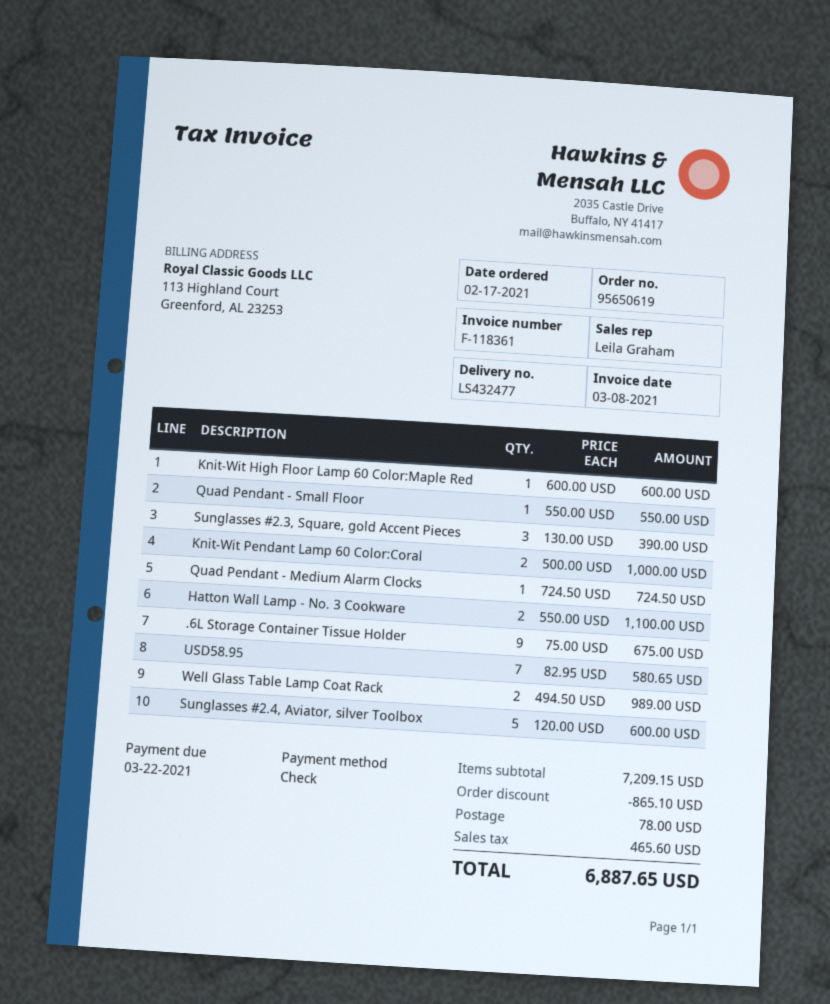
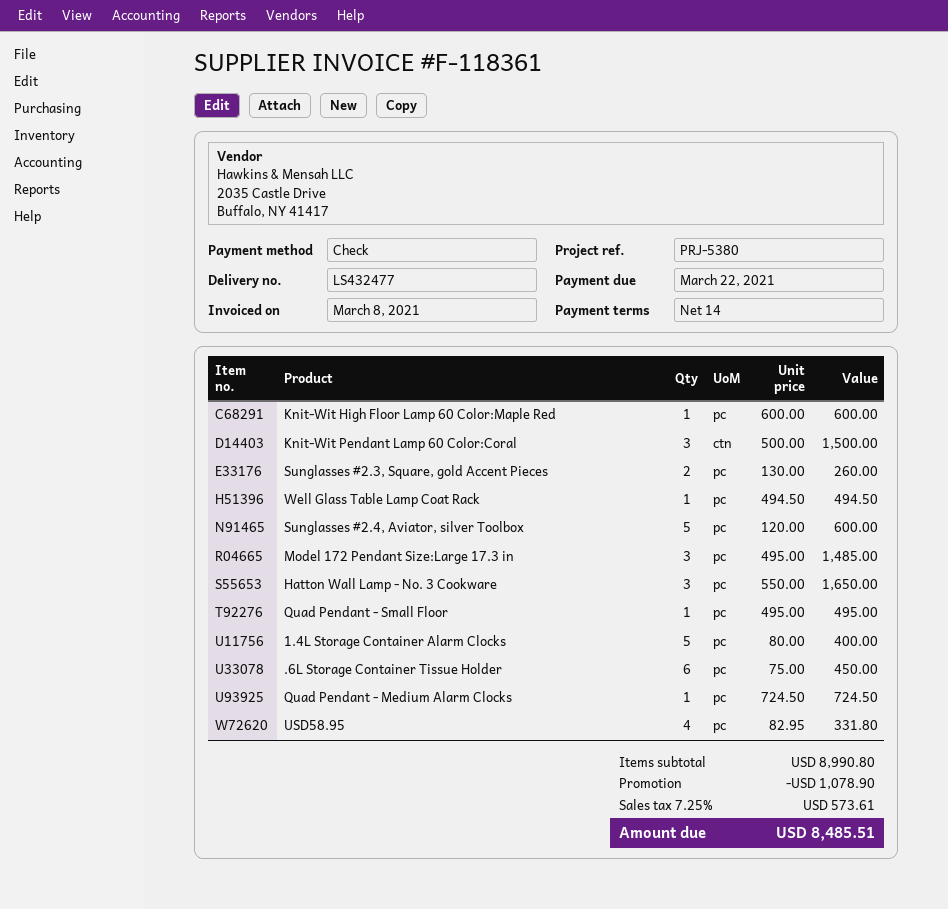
Quad Pendant - Small Floor: 1 x 550.00 = 550.00 -> 1 x 495.00 = 495.00
Sunglasses #2.3, Square, gold Accent Pieces: 3 x 130.00 = 390.00 -> 2 x 130.00 = 260.00
Knit-Wit Pendant Lamp 60 Color:Coral: 2 x 500.00 = 1000.00 -> 3 x 500.00 = 1500.00
Hatton Wall Lamp - No. 3 Cookware: 2 x 550.00 = 1100.00 -> 3 x 550.00 = 1650.00
.6L Storage Container Tissue Holder: 9 x 75.00 = 675.00 -> 6 x 75.00 = 450.00
USD58.95: 7 x 82.95 = 580.65 -> 4 x 82.95 = 331.80
Well Glass Table Lamp Coat Rack: 2 x 494.50 = 989.00 -> 1 x 494.50 = 494.50
Model 172 Pendant Size:Large 17.3 in: none -> 3 x 495.00 = 1485.00
1.4L Storage Container Alarm Clocks: none -> 5 x 80.00 = 400.00
subtotal: 7209.15 -> 8990.80
discount: 865.10 -> 1078.90
shipping: 78.00 -> none
tax: 465.60 -> 573.61
total: 6887.65 -> 8485.51

